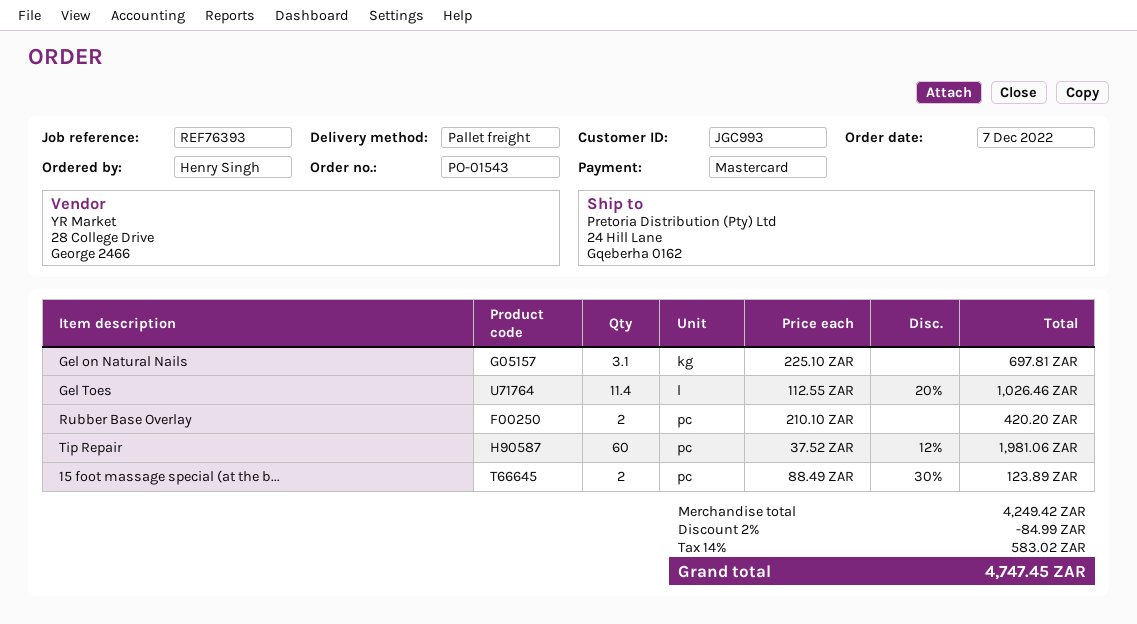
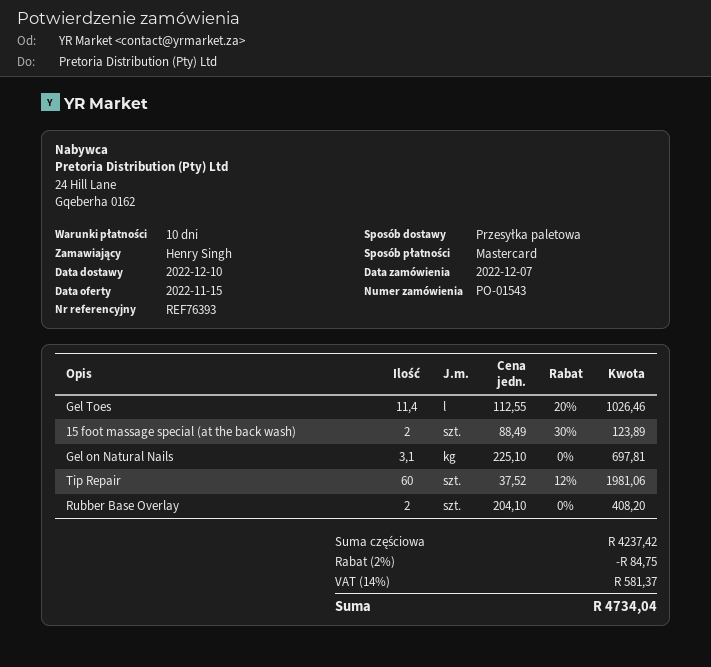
Rubber Base Overlay: 2 x 210.10 = 420.20 -> 2 x 204.10 = 408.20
subtotal: 4249.42 -> 4237.42
discount: 2% = 84.99 -> 2% = 84.75
tax: 14% = 583.02 -> 14% = 581.37
total: 4747.45 -> 4734.04

